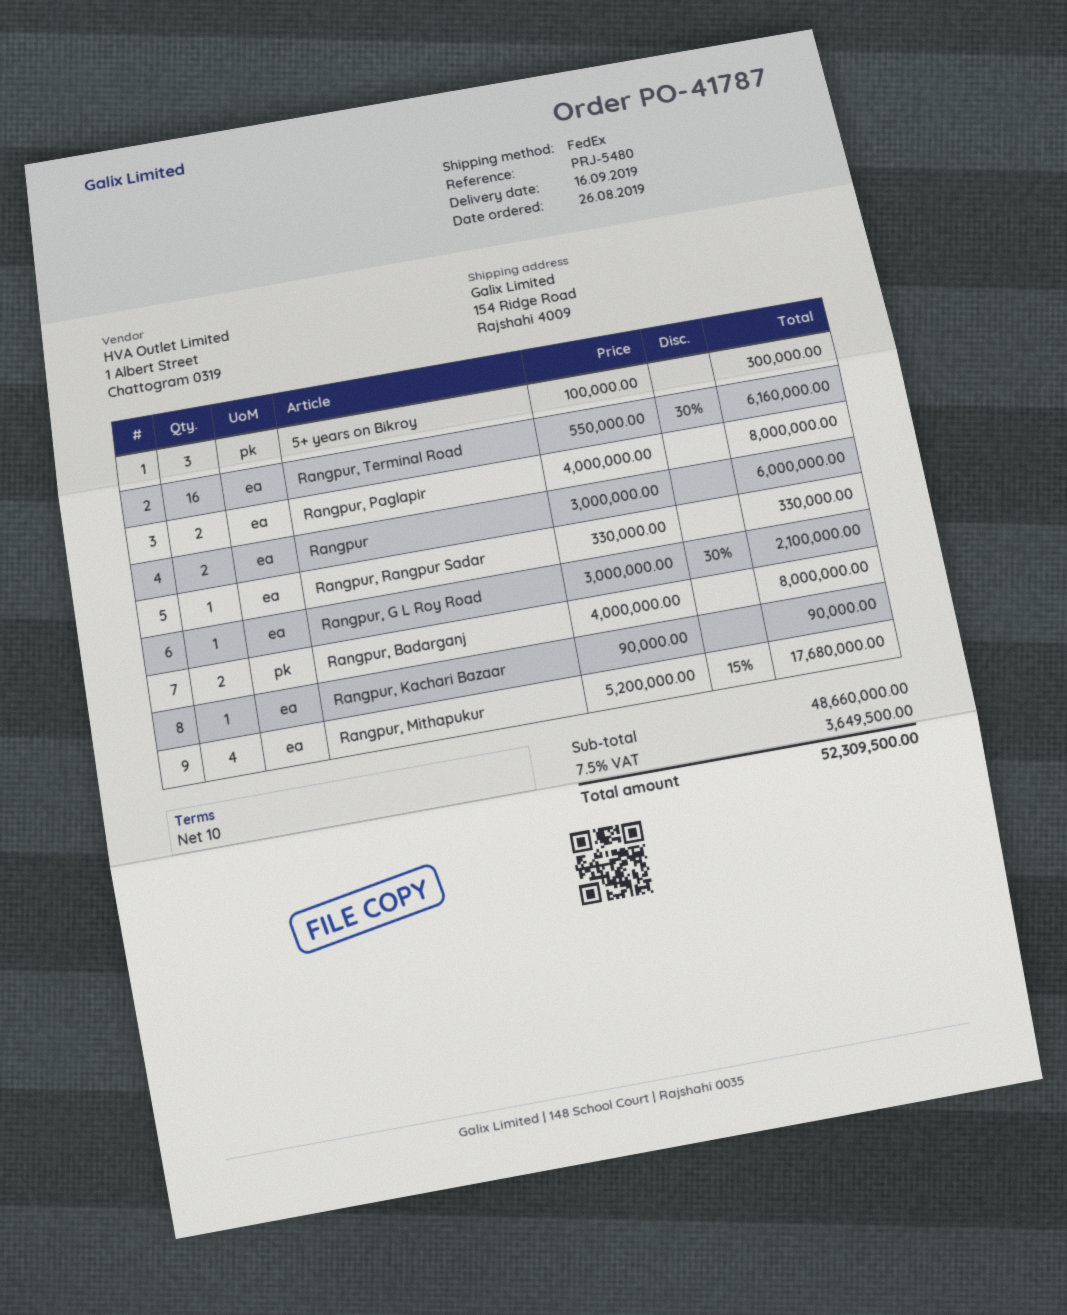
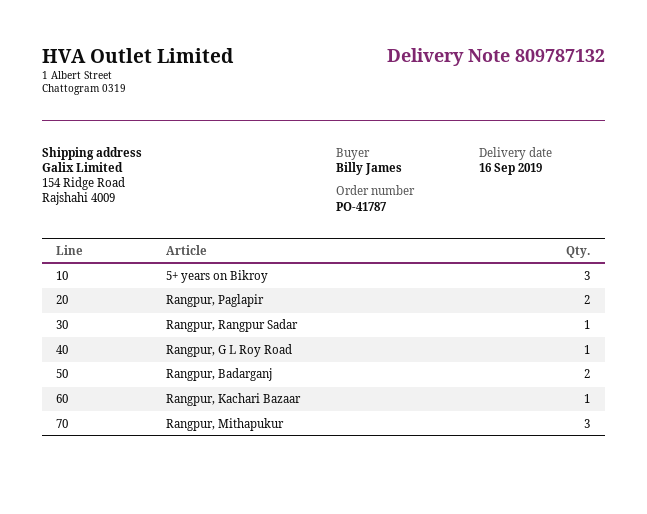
Rangpur, Terminal Road: 16 -> none
Rangpur: 2 -> none
Rangpur, Mithapukur: 4 -> 3

